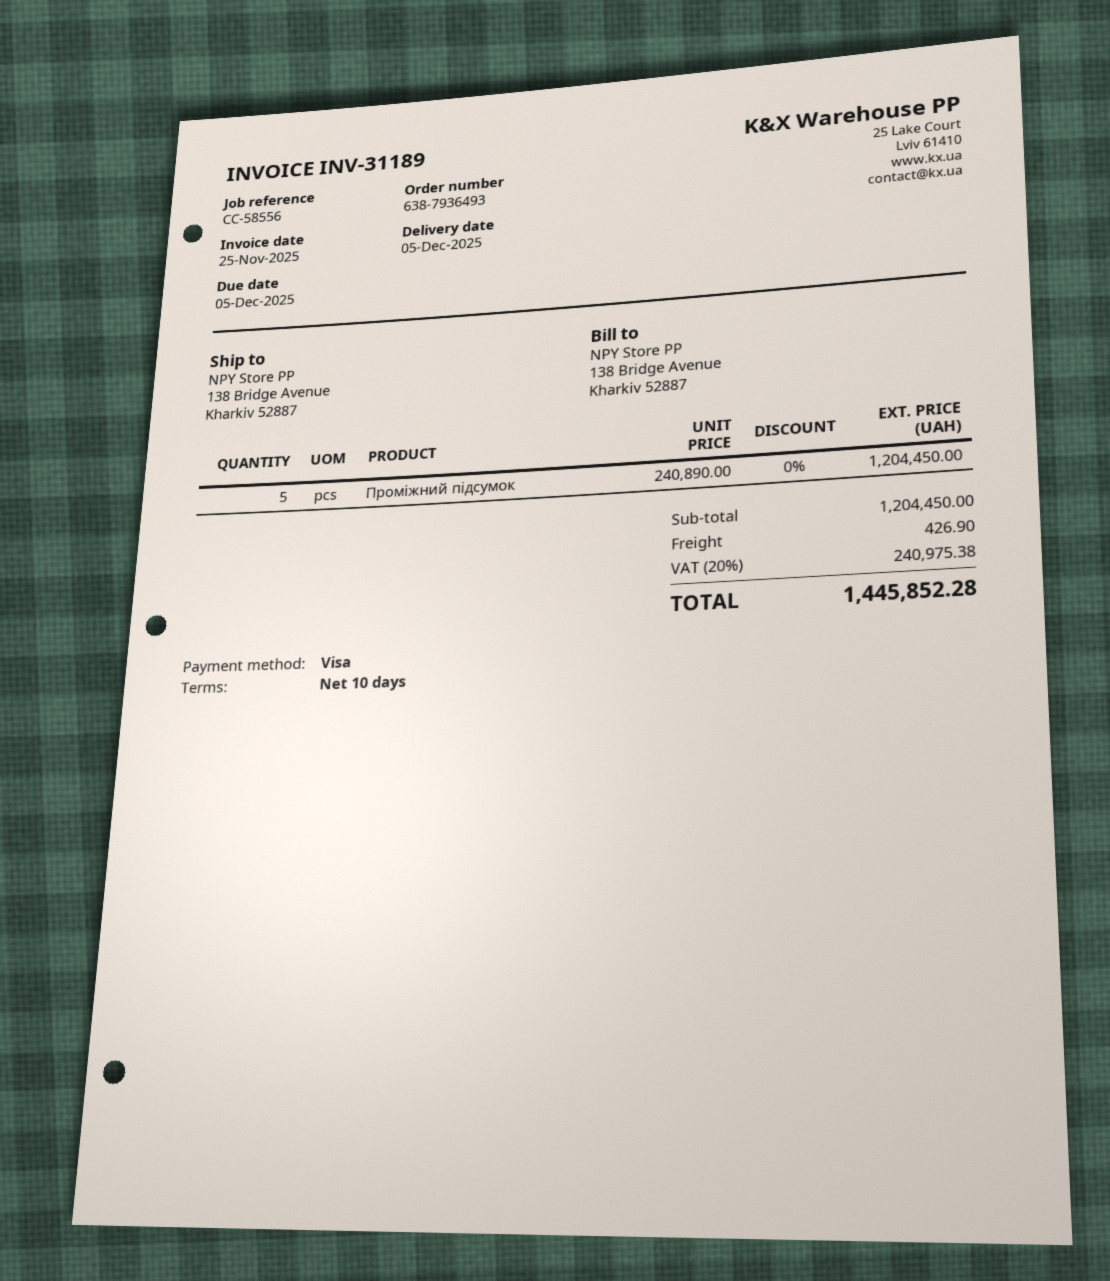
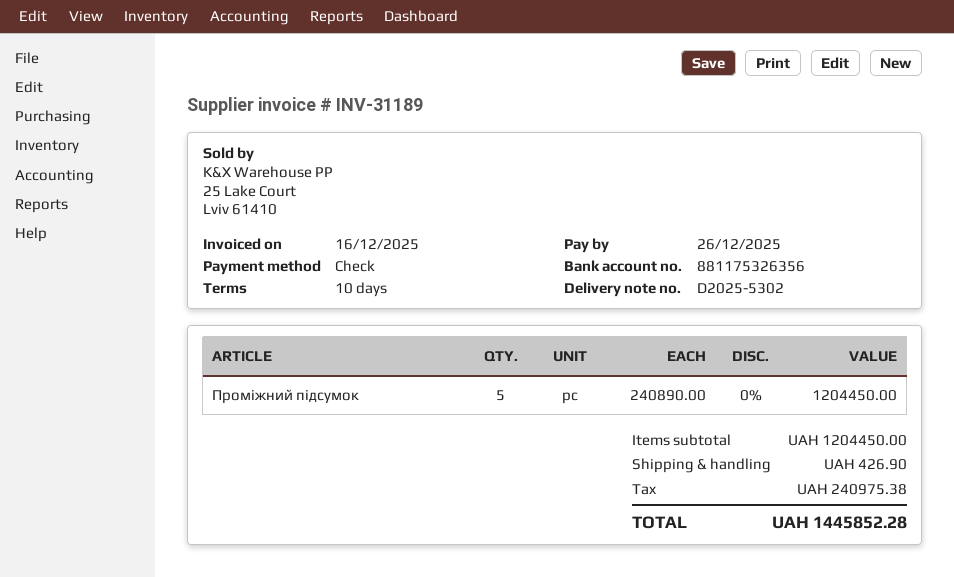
invoice date: 2025-11-25 -> 2025-12-16
due date: 2025-12-05 -> 2025-12-26
payment method: Visa -> cheque

